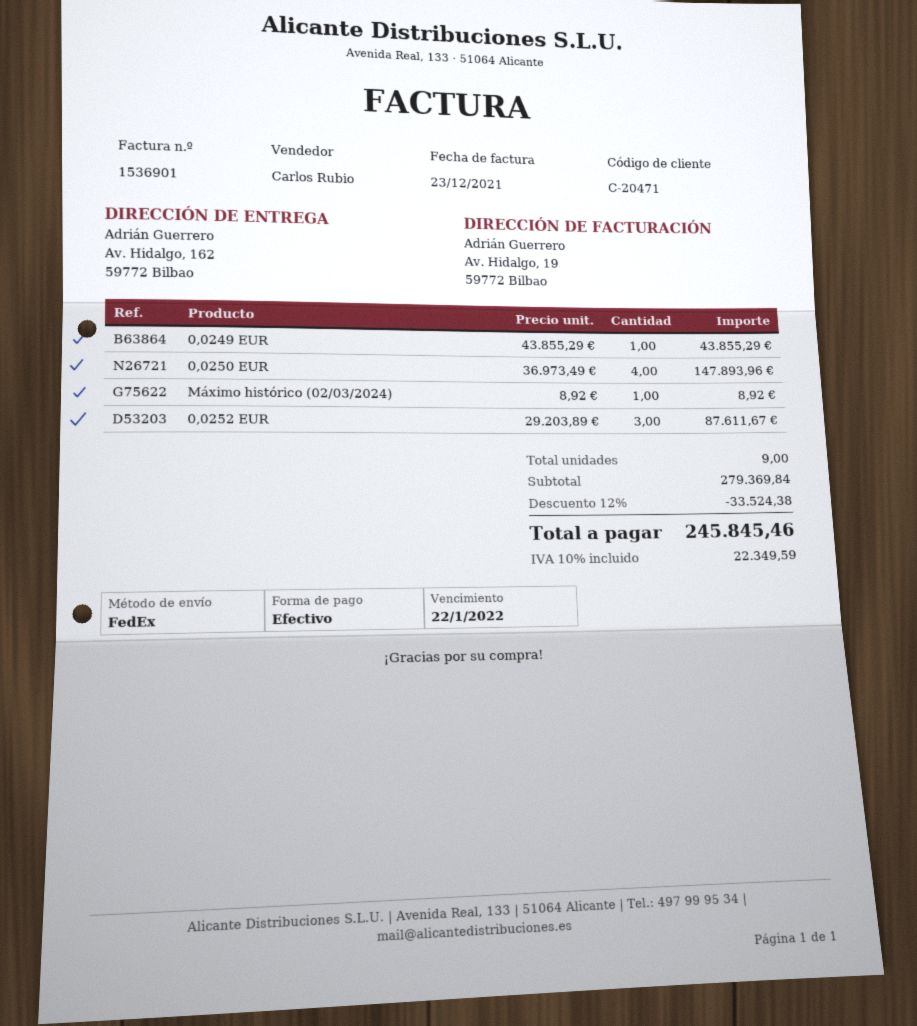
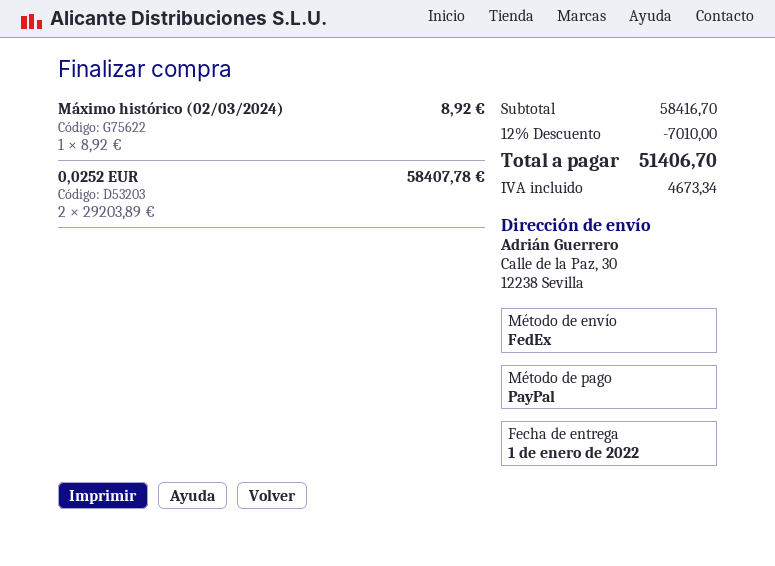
payment method: cash -> PayPal
ship to: Av. Hidalgo, 162, 59772 Bilbao -> Calle de la Paz, 30, 12238 Sevilla
0,0249 EUR: 1 x 43855.29 = 43855.29 -> none
0,0250 EUR: 4 x 36973.49 = 147893.96 -> none
0,0252 EUR: 3 x 29203.89 = 87611.67 -> 2 x 29203.89 = 58407.78
subtotal: 279369.84 -> 58416.70
discount: 12% = 33524.38 -> 12% = 7010.00
tax: 22349.59 -> 4673.34
total: 245845.46 -> 51406.70

